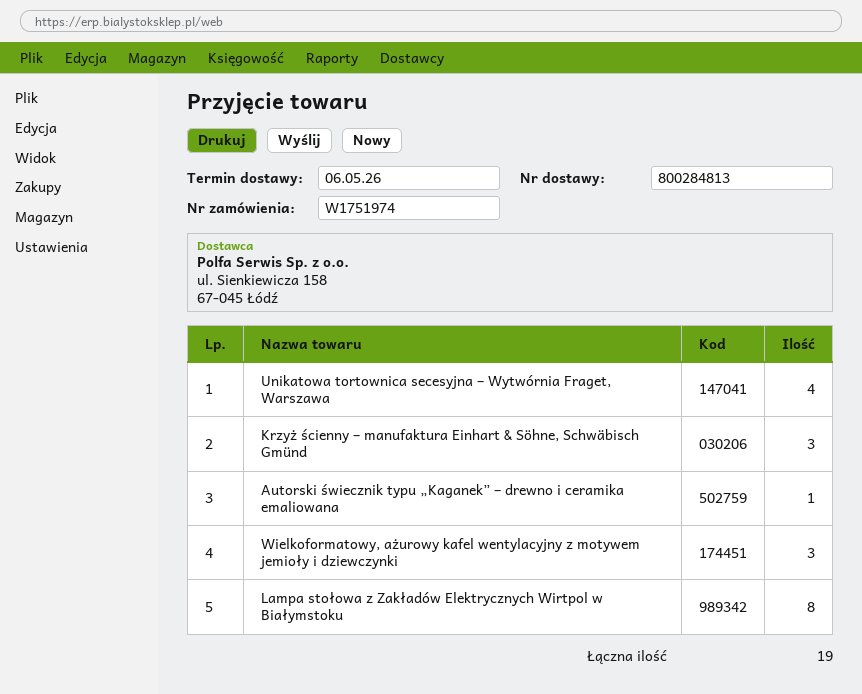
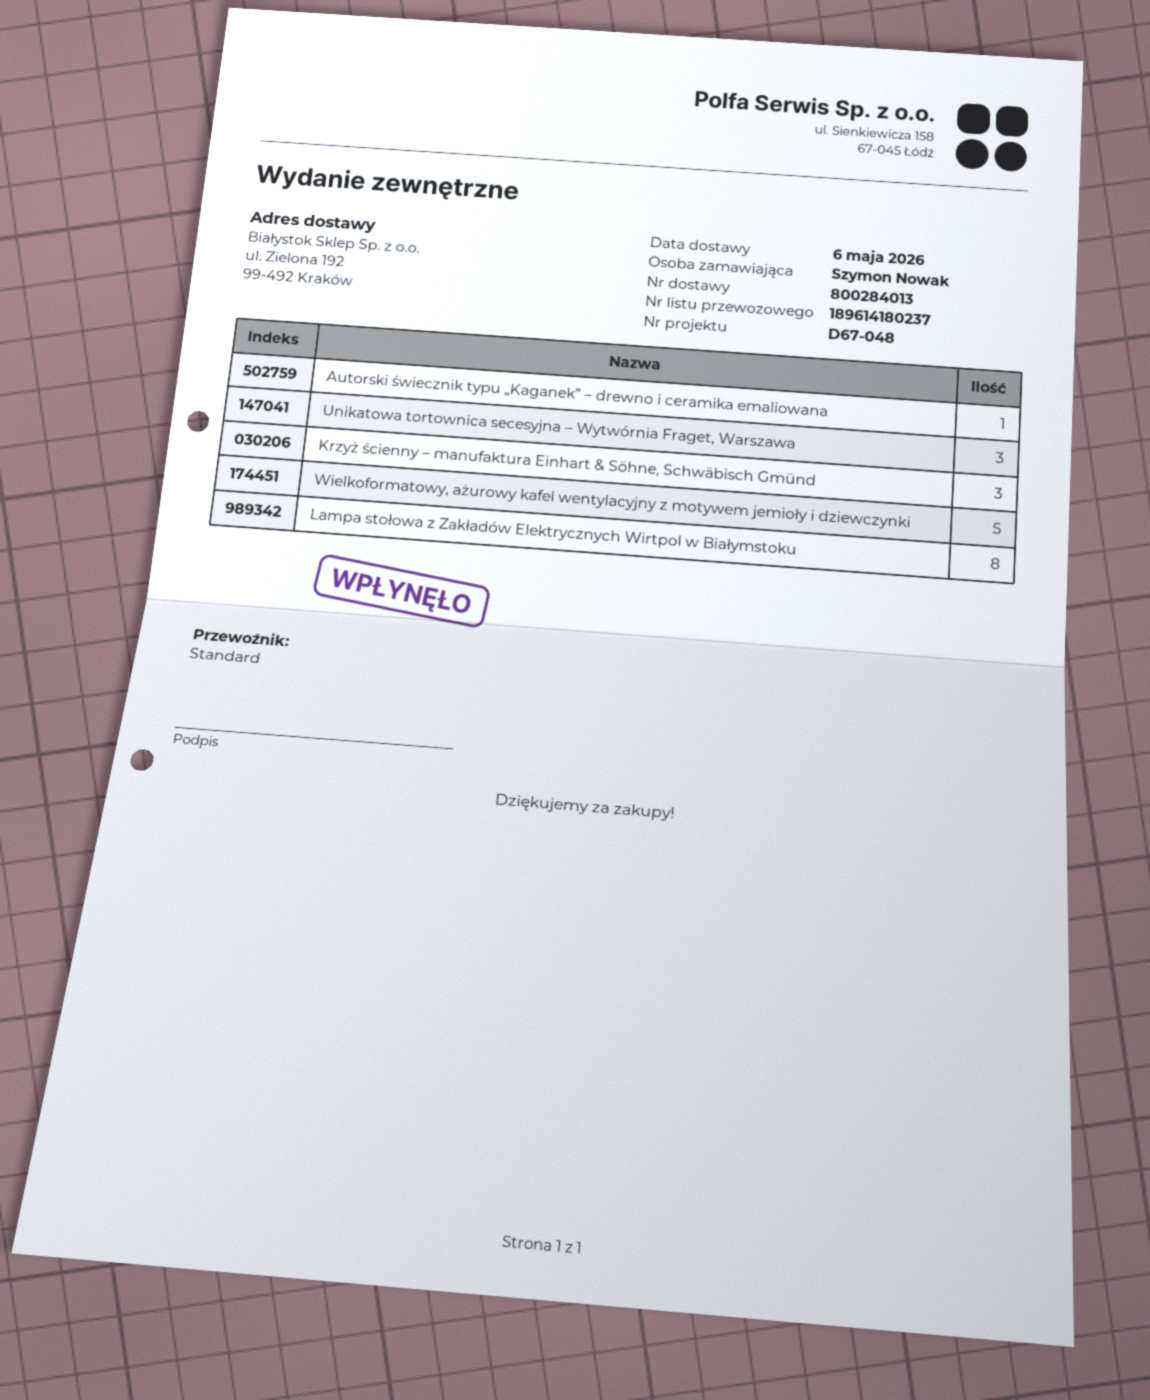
delivery note number: 800284813 -> 800284013
Unikatowa tortownica secesyjna – Wytwórnia Fraget, Warszawa: 4 -> 3
Wielkoformatowy, ażurowy kafel wentylacyjny z motywem jemioły i dziewczynki: 3 -> 5

